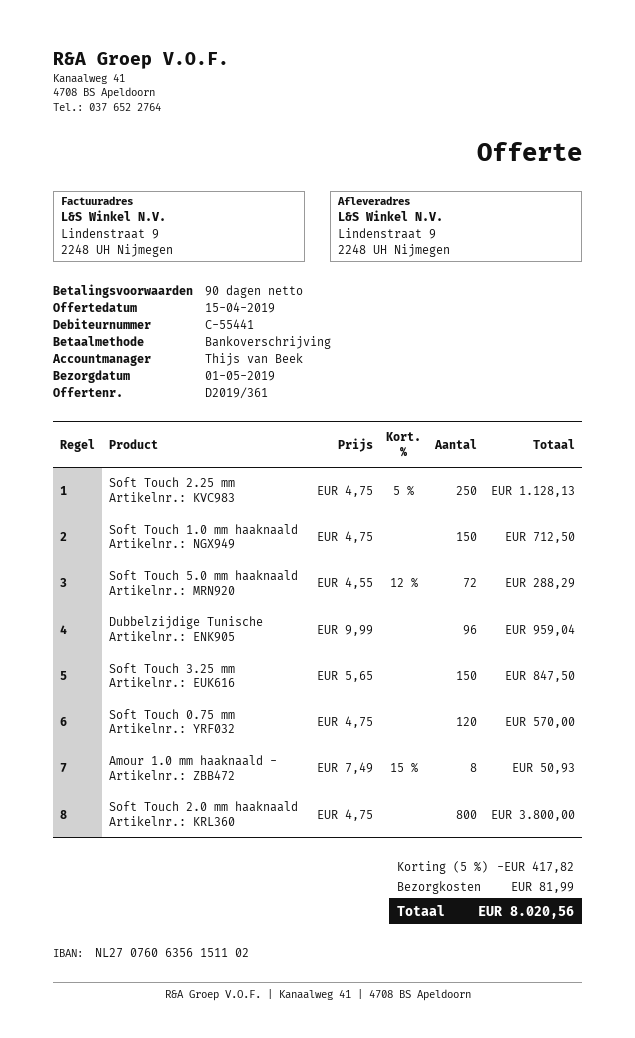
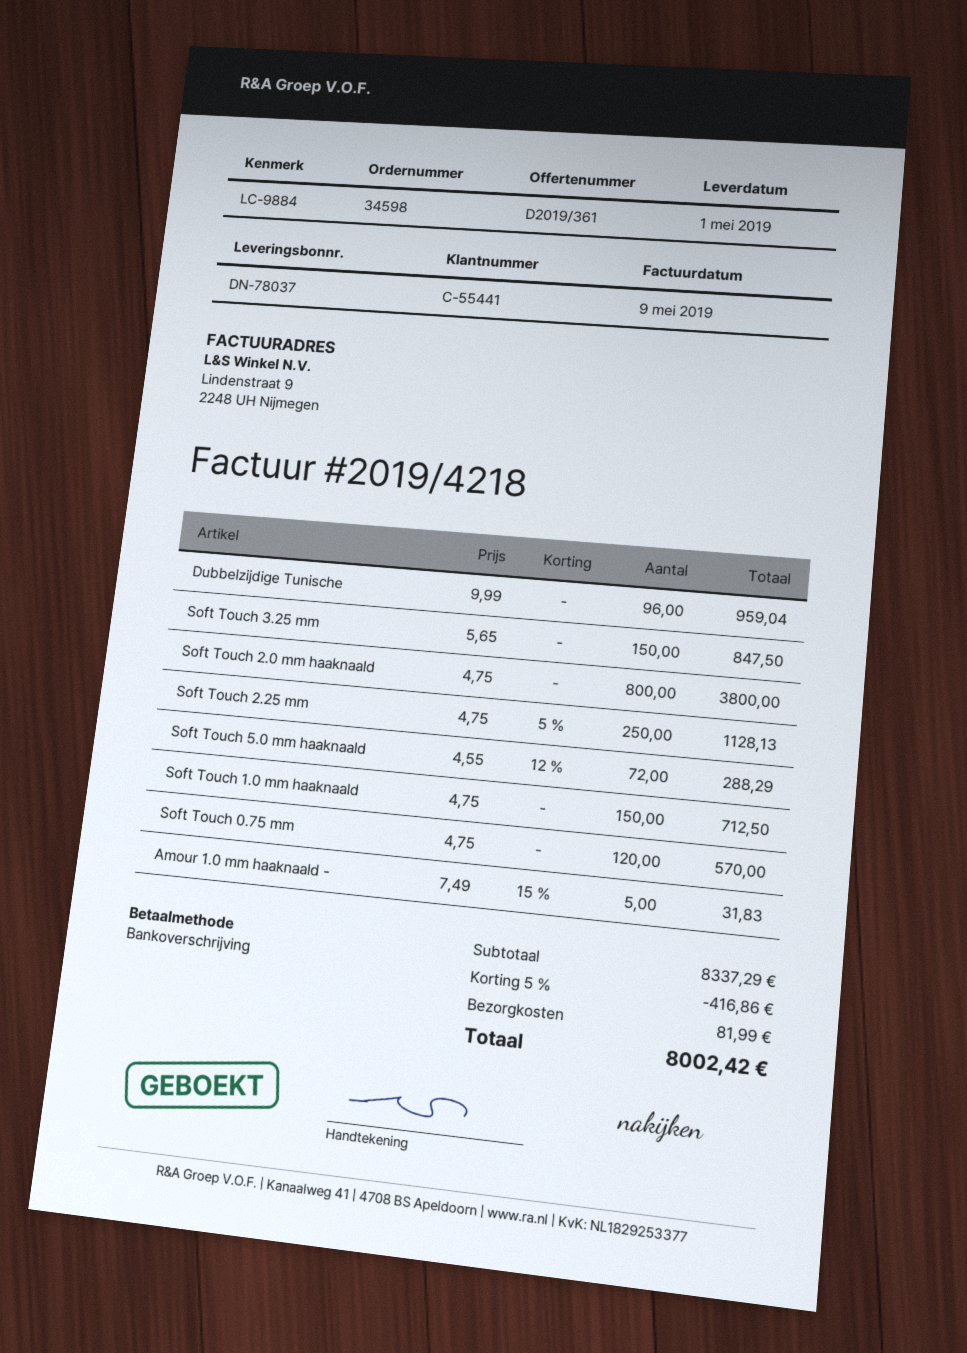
Amour 1.0 mm haaknaald -: 8 x 7.49 - 15% = 50.93 -> 5 x 7.49 - 15% = 31.83
discount: 5% = 417.82 -> 5% = 416.86
total: 8020.56 -> 8002.42

